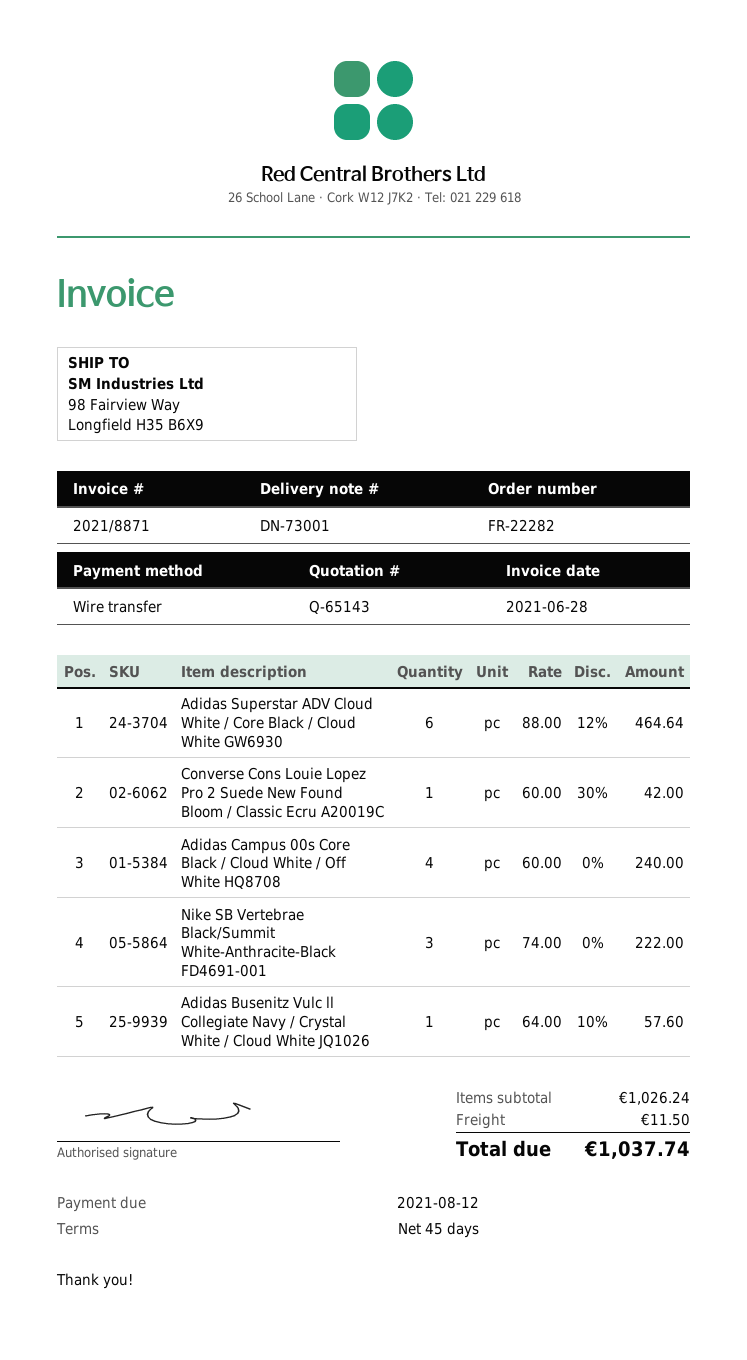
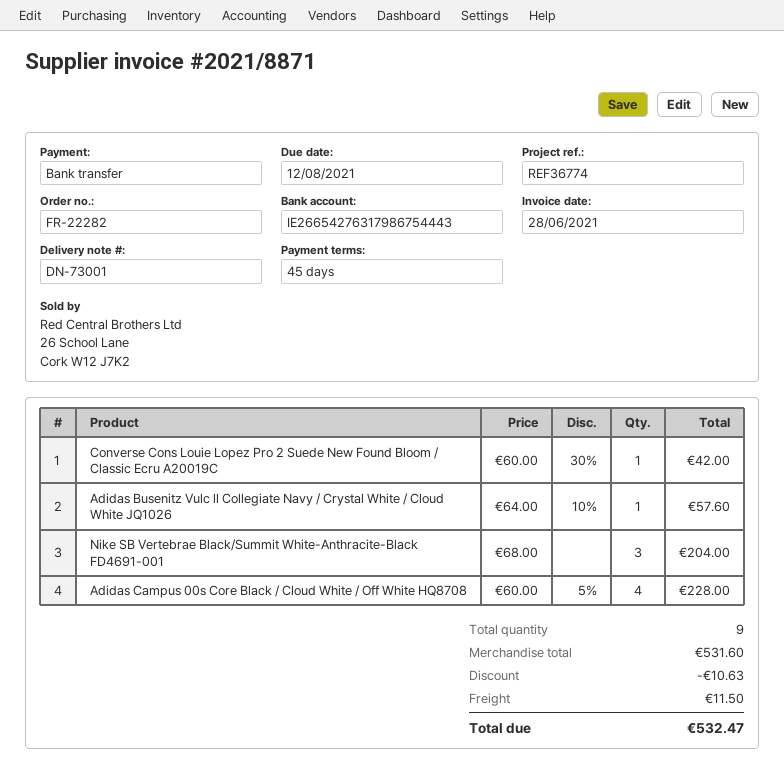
Adidas Superstar ADV Cloud White / Core Black / Cloud White GW6930: 6 x 88.00 - 12% = 464.64 -> none
Adidas Campus 00s Core Black / Cloud White / Off White HQ8708: 4 x 60.00 = 240.00 -> 4 x 60.00 - 5% = 228.00
Nike SB Vertebrae Black/Summit White-Anthracite-Black FD4691-001: 3 x 74.00 = 222.00 -> 3 x 68.00 = 204.00
subtotal: 1026.24 -> 531.60
discount: none -> 10.63
total: 1037.74 -> 532.47

